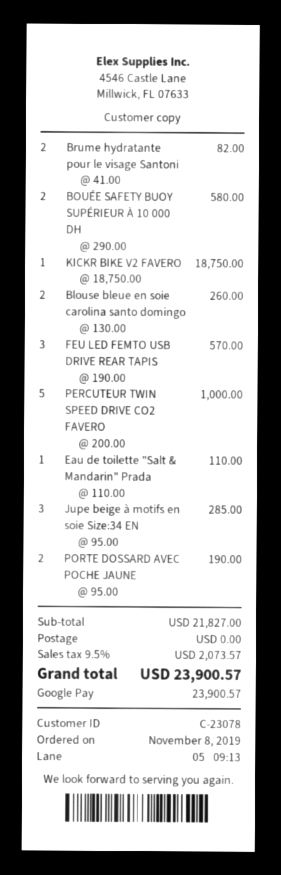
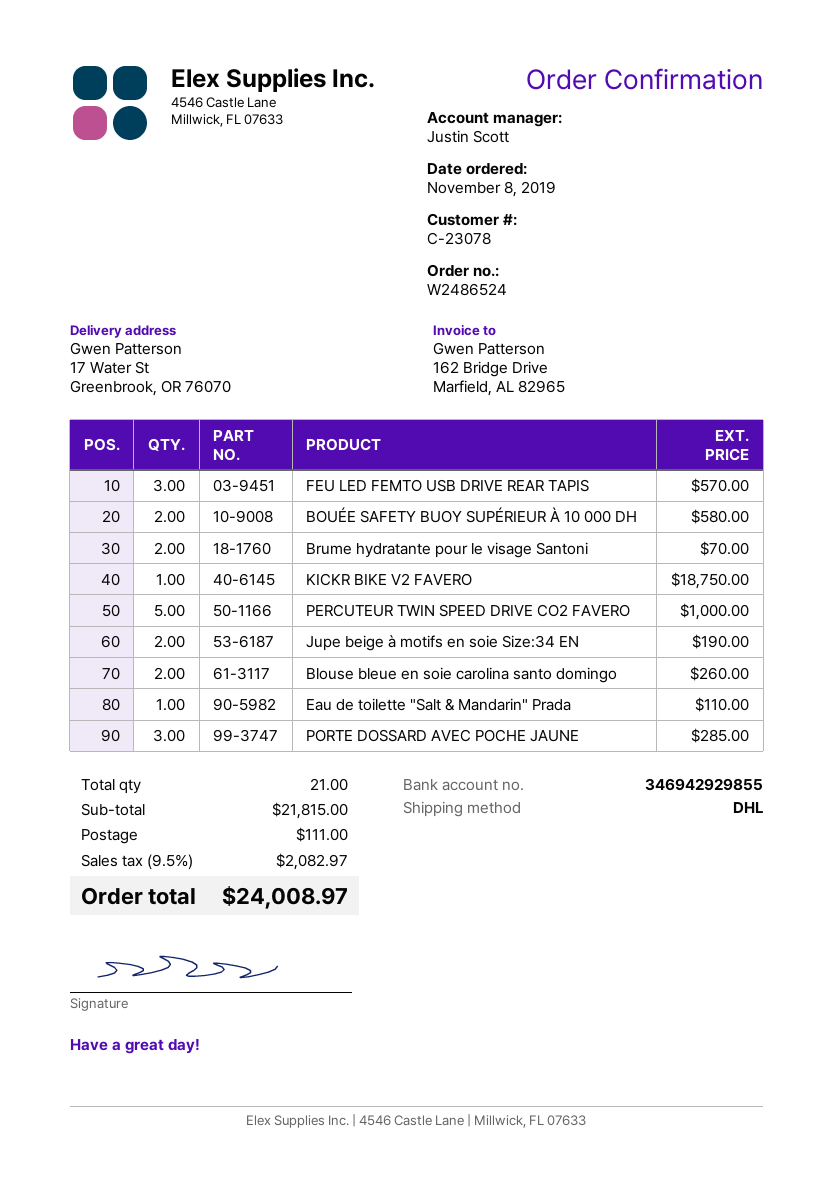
Brume hydratante pour le visage Santoni: 2 for 82.00 -> 2 for 70.00
Jupe beige à motifs en soie Size:34 EN: 3 for 285.00 -> 2 for 190.00
PORTE DOSSARD AVEC POCHE JAUNE: 2 for 190.00 -> 3 for 285.00
subtotal: 21827.00 -> 21815.00
shipping: 0.00 -> 111.00
tax: 9.5% = 2073.57 -> 9.5% = 2082.97
total: 23900.57 -> 24008.97

